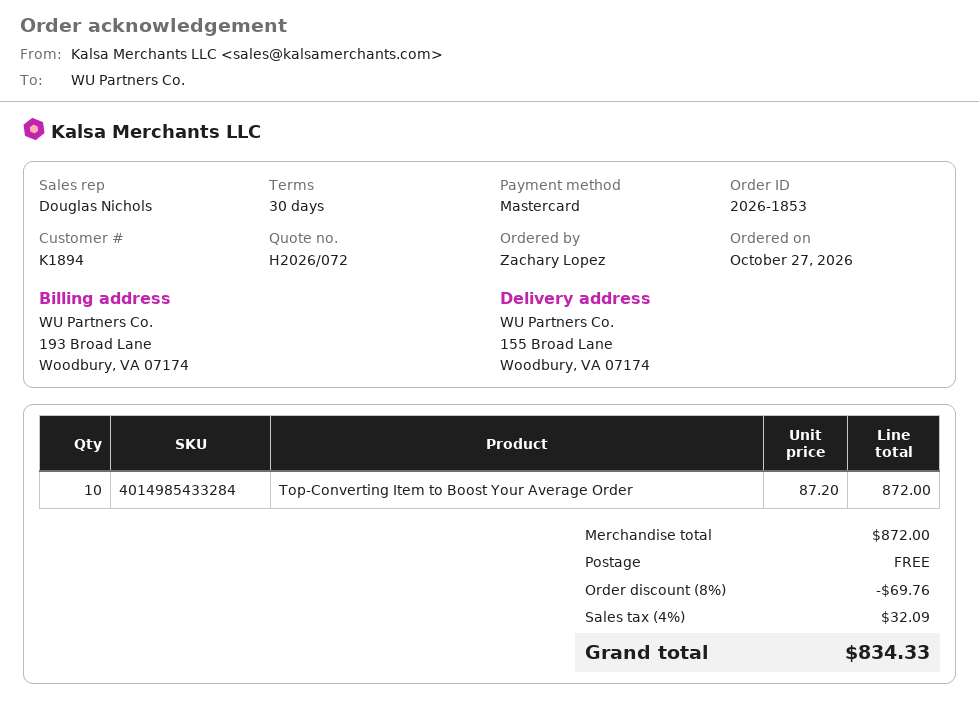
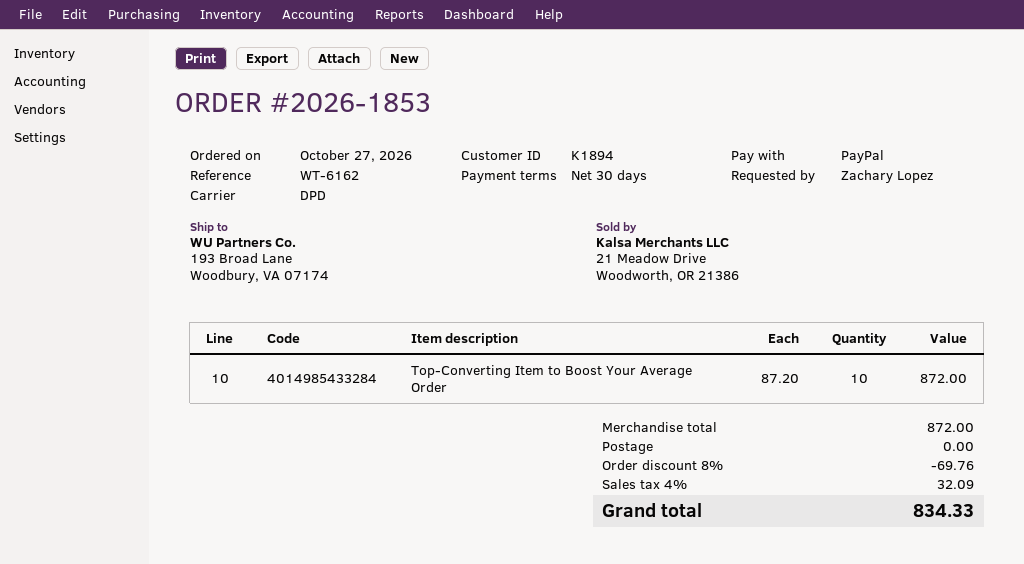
payment method: Mastercard -> PayPal
ship to: 155 Broad Lane, Woodbury, VA 07174 -> 193 Broad Lane, Woodbury, VA 07174

